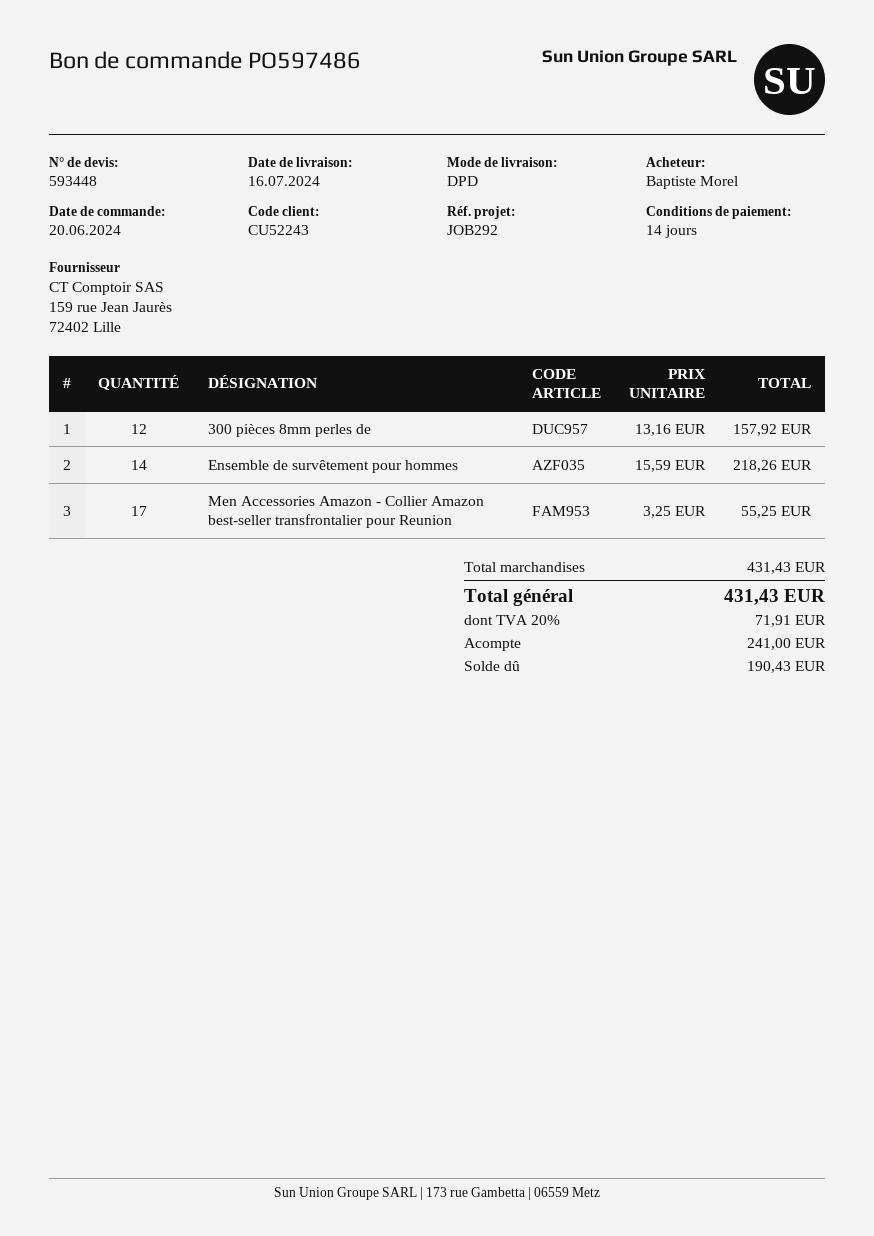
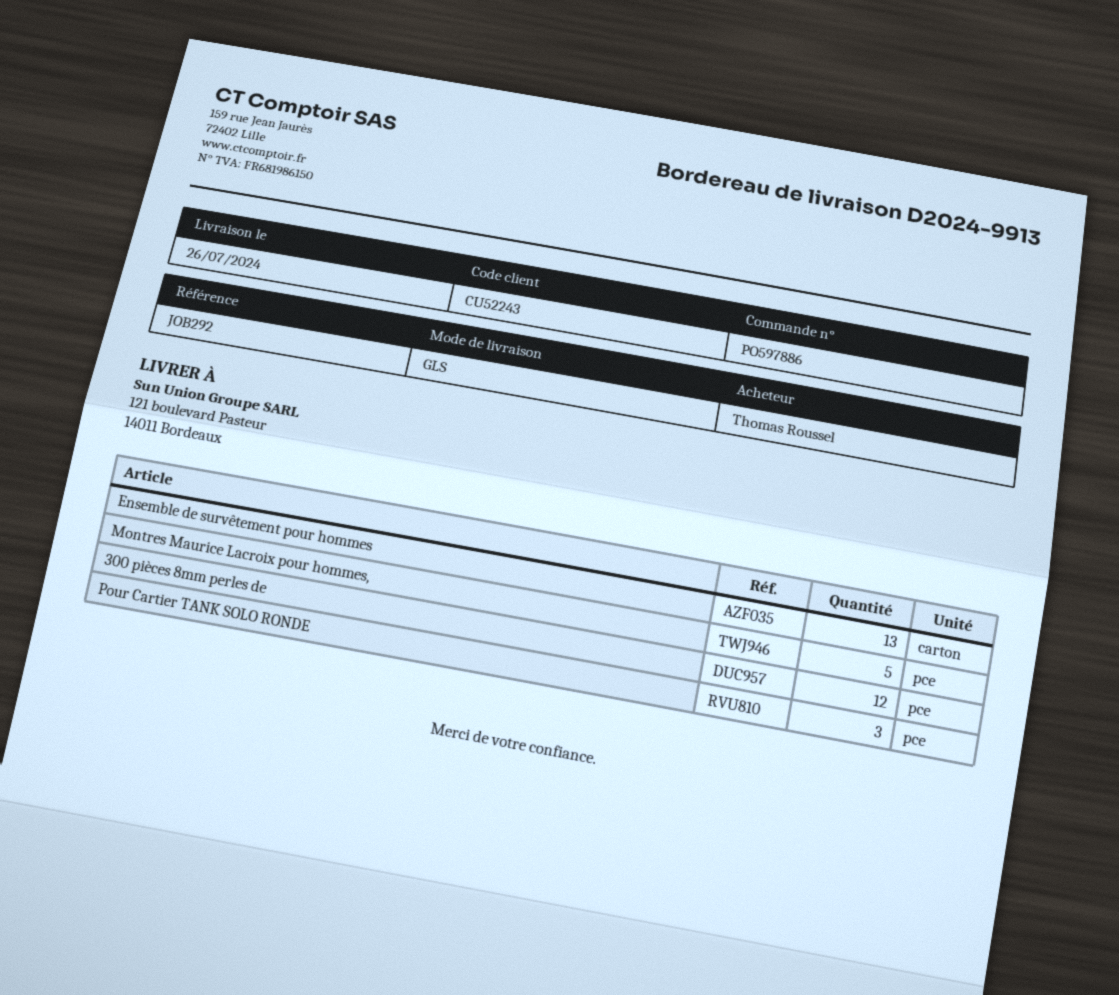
order number: PO597486 -> PO597886
delivery date: 2024-07-16 -> 2024-07-26
ordered by: Baptiste Morel -> Thomas Roussel
shipping method: DPD -> GLS
Ensemble de survêtement pour hommes: 14 -> 13
Men Accessories Amazon - Collier Amazon best-seller transfrontalier pour Reunion: 17 -> none
Montres Maurice Lacroix pour hommes,: none -> 5
Pour Cartier TANK SOLO RONDE: none -> 3

